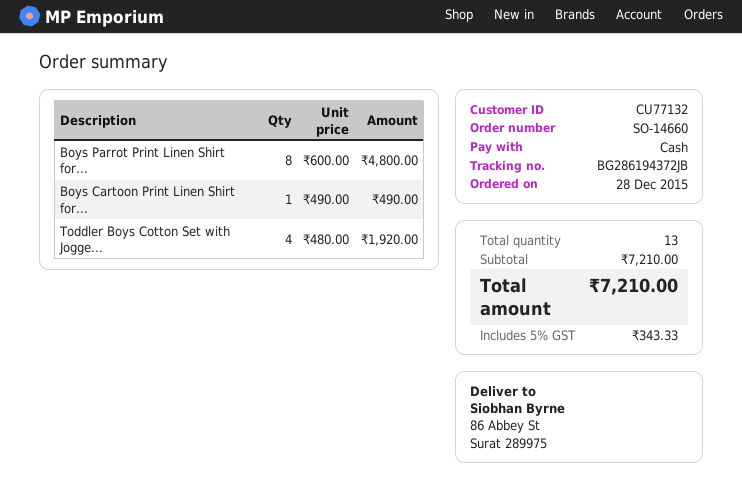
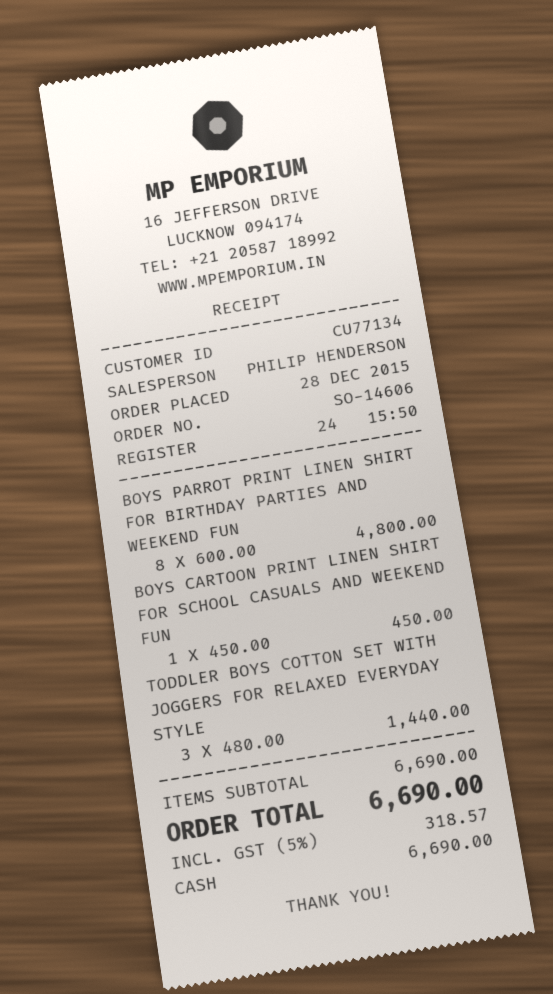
order number: SO-14660 -> SO-14606
customer number: CU77132 -> CU77134
Boys Cartoon Print Linen Shirt for...: 1 x 490.00 = 490.00 -> 1 x 450.00 = 450.00
Toddler Boys Cotton Set with Jogge...: 4 x 480.00 = 1920.00 -> 3 x 480.00 = 1440.00
subtotal: 7210.00 -> 6690.00
tax: 5% = 343.33 -> 5% = 318.57
total: 7210.00 -> 6690.00

